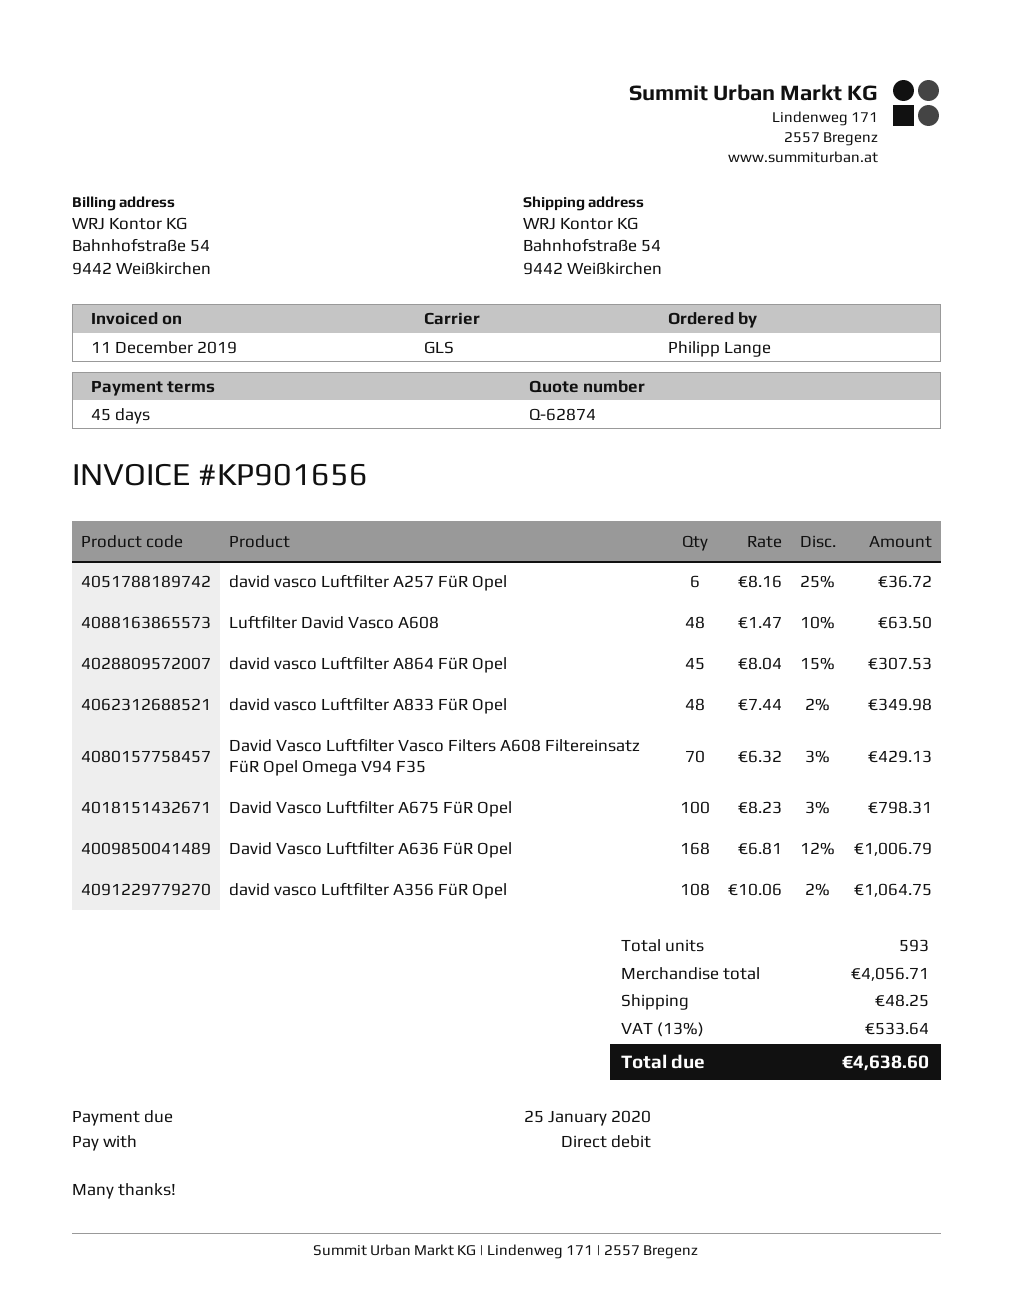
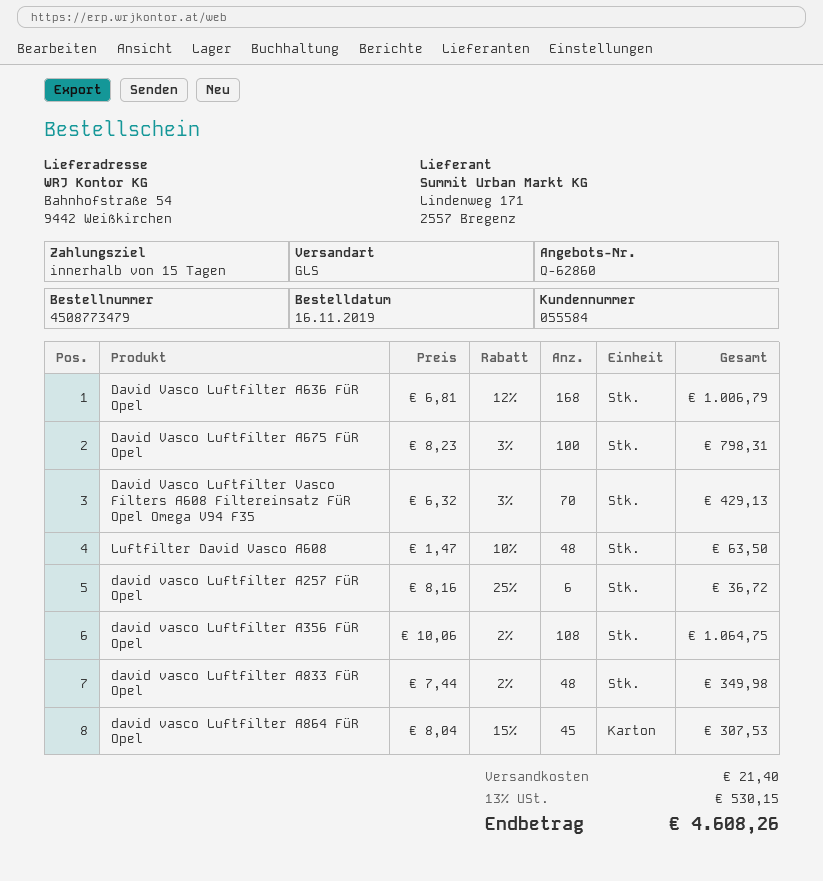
quote number: Q-62874 -> Q-62860
payment terms: 45 days -> 15 days
shipping: 48.25 -> 21.40
tax: 13% = 533.64 -> 13% = 530.15
total: 4638.60 -> 4608.26

